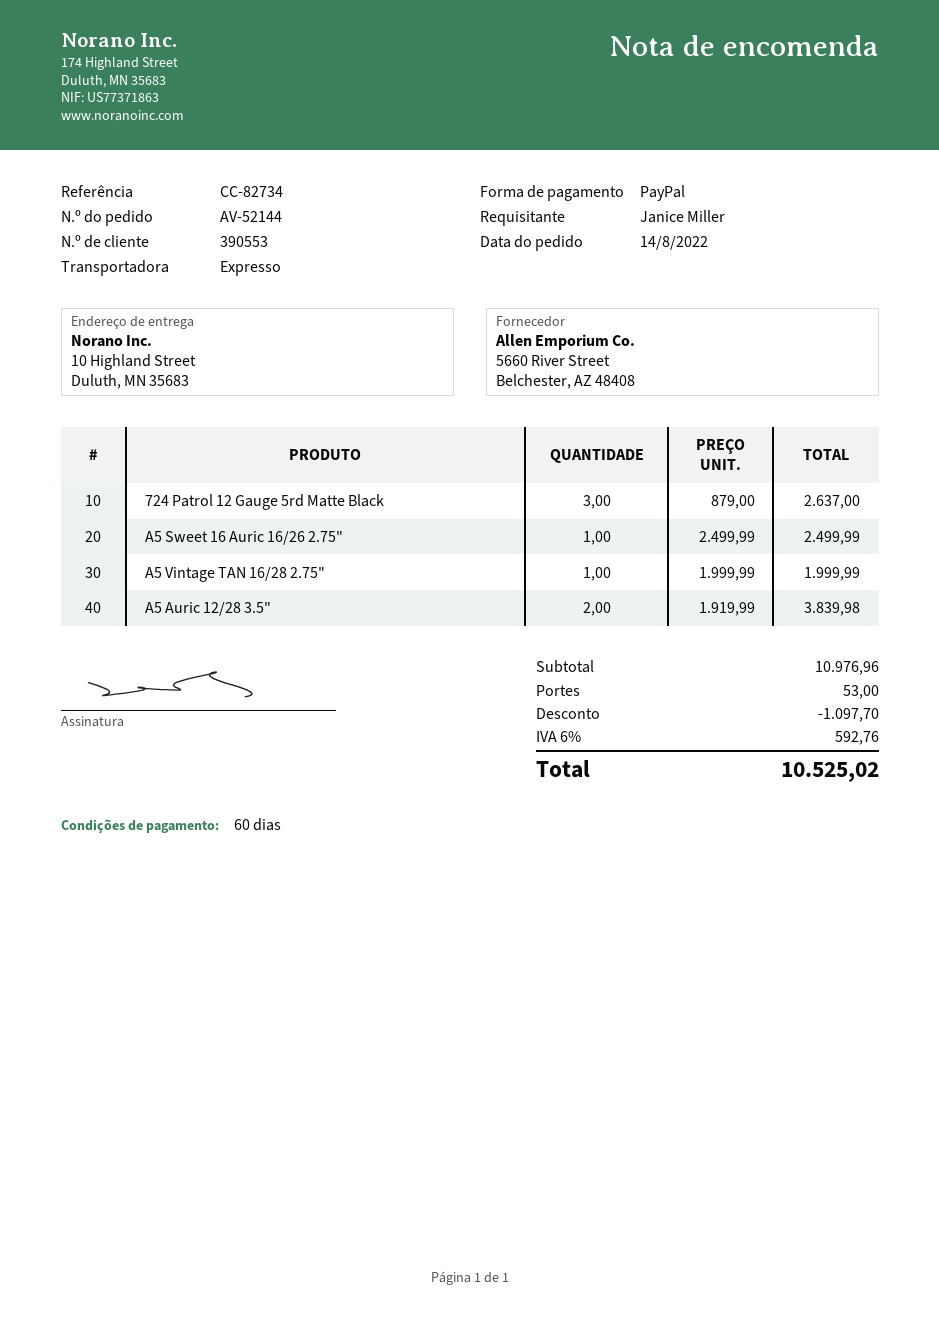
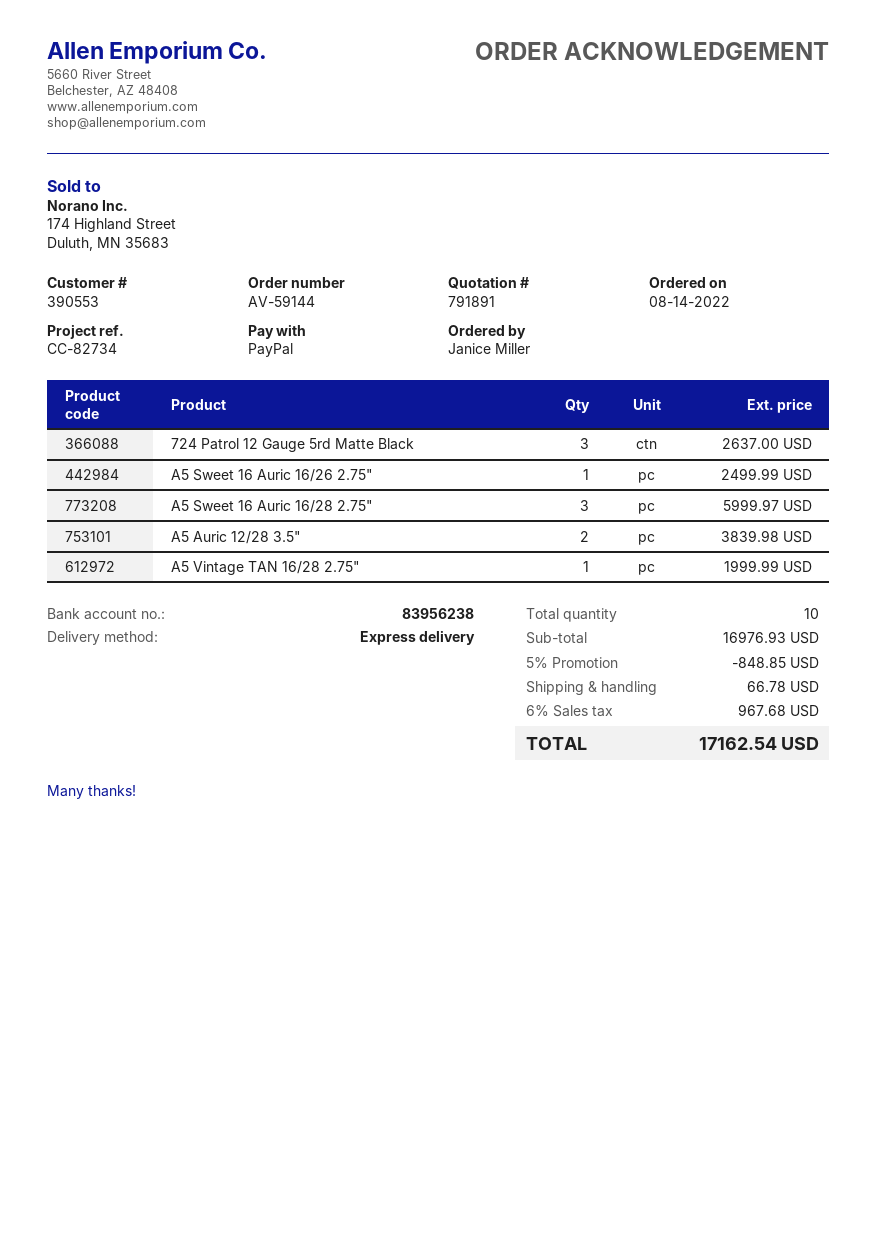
order number: AV-52144 -> AV-59144
A5 Sweet 16 Auric 16/28 2.75": none -> 3 for 5999.97
subtotal: 10976.96 -> 16976.93
discount: 1097.70 -> 848.85
shipping: 53.00 -> 66.78
tax: 6% = 592.76 -> 6% = 967.68
total: 10525.02 -> 17162.54

